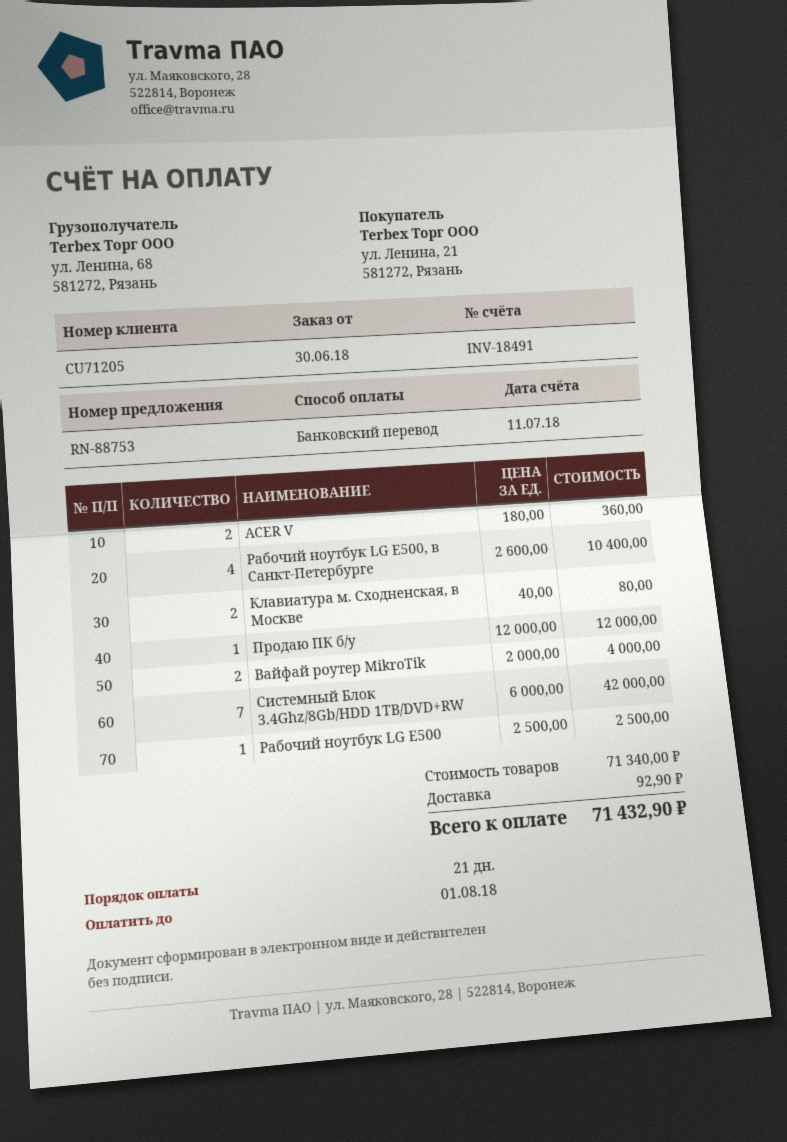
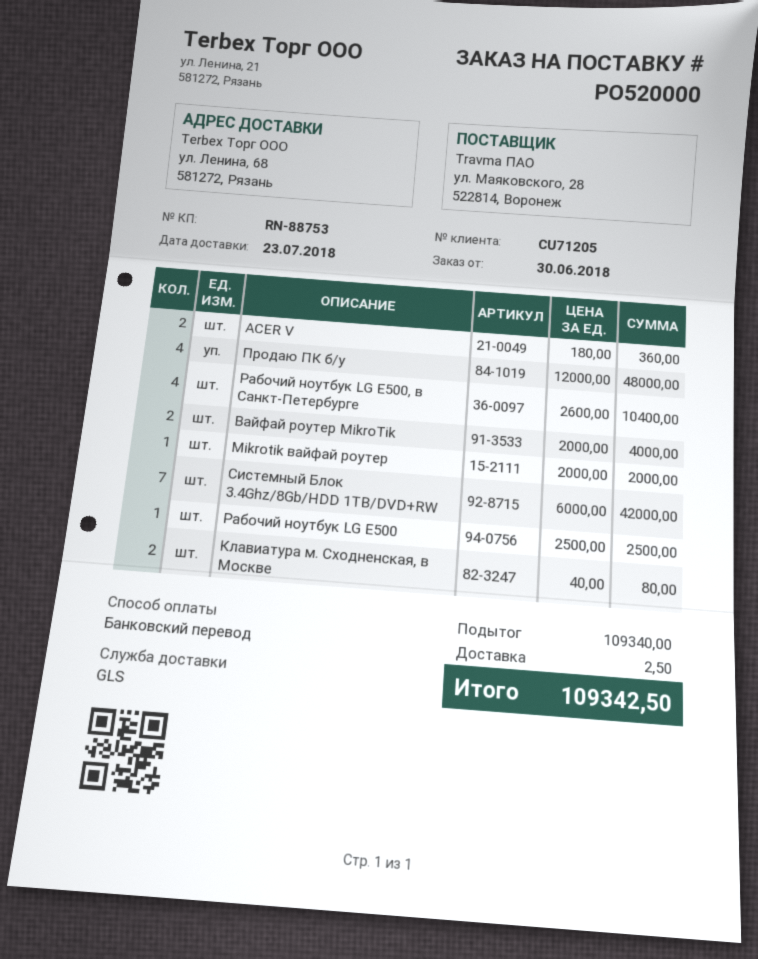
Продаю ПК б/у: 1 x 12000.00 = 12000.00 -> 4 x 12000.00 = 48000.00
Mikrotik вайфай роутер: none -> 1 x 2000.00 = 2000.00
subtotal: 71340.00 -> 109340.00
shipping: 92.90 -> 2.50
total: 71432.90 -> 109342.50

